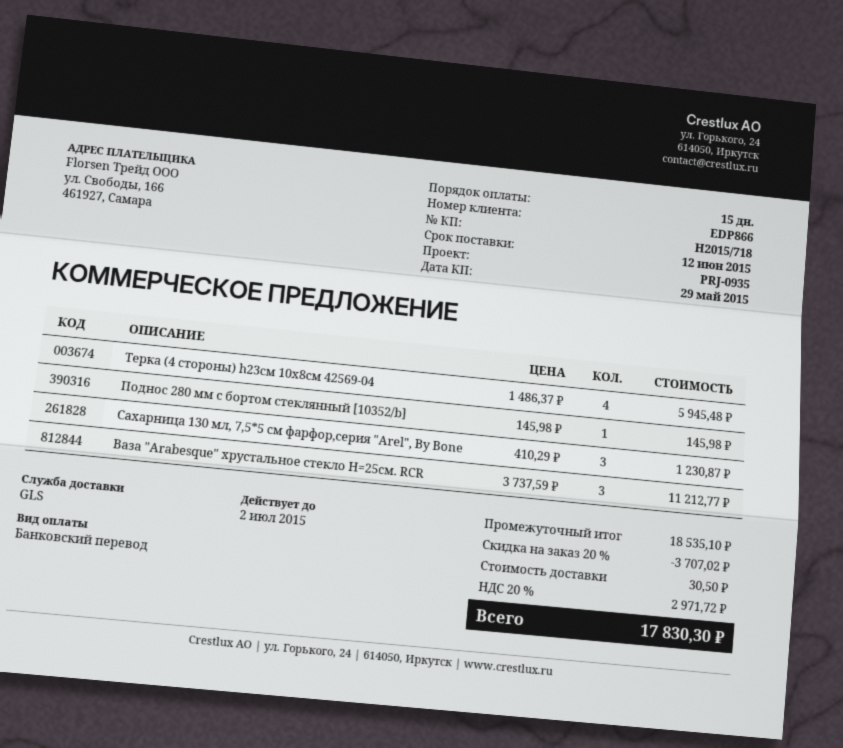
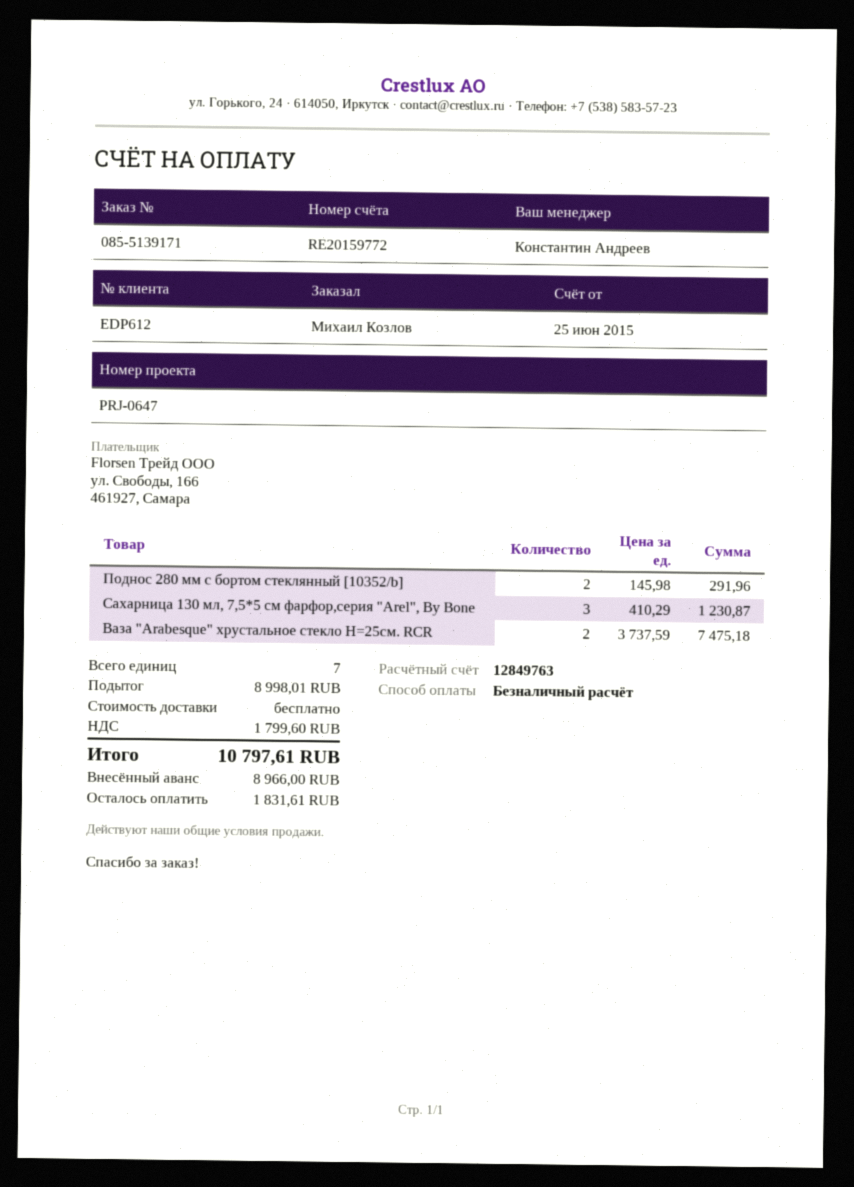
customer number: EDP866 -> EDP612
reference: PRJ-0935 -> PRJ-0647
Терка (4 стороны) h23см 10х8см 42569-04: 4 x 1486.37 = 5945.48 -> none
Поднос 280 мм с бортом стеклянный [10352/b]: 1 x 145.98 = 145.98 -> 2 x 145.98 = 291.96
Ваза "Arabesque" хрустальное стекло H=25см. RCR: 3 x 3737.59 = 11212.77 -> 2 x 3737.59 = 7475.18
subtotal: 18535.10 -> 8998.01
discount: 20% = 3707.02 -> none
shipping: 30.50 -> 0.00
tax: 2971.72 -> 1799.60
total: 17830.30 -> 10797.61

